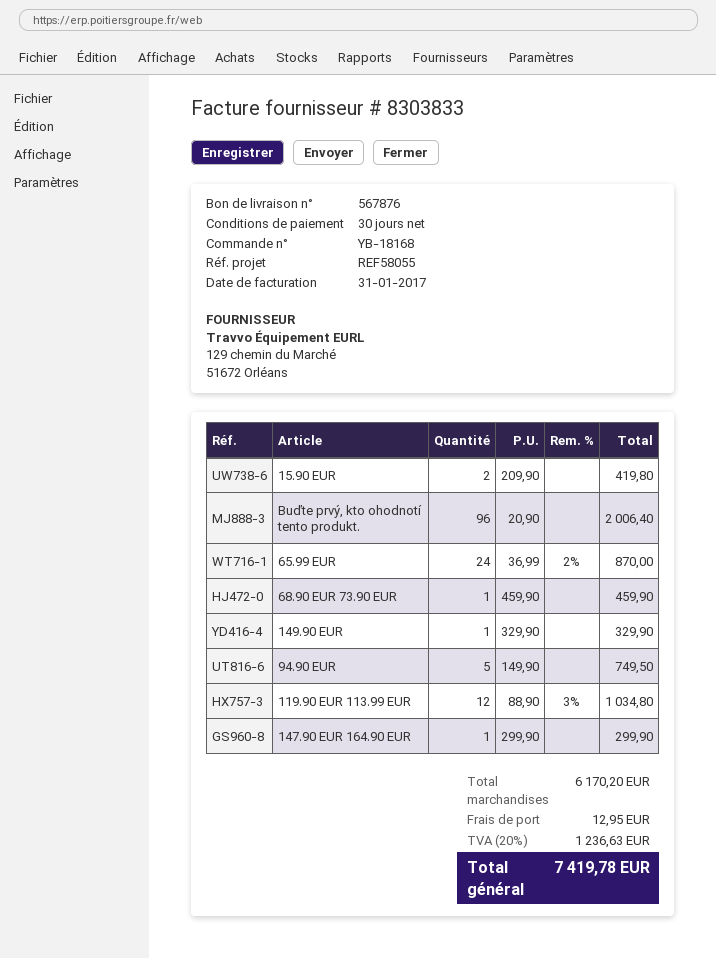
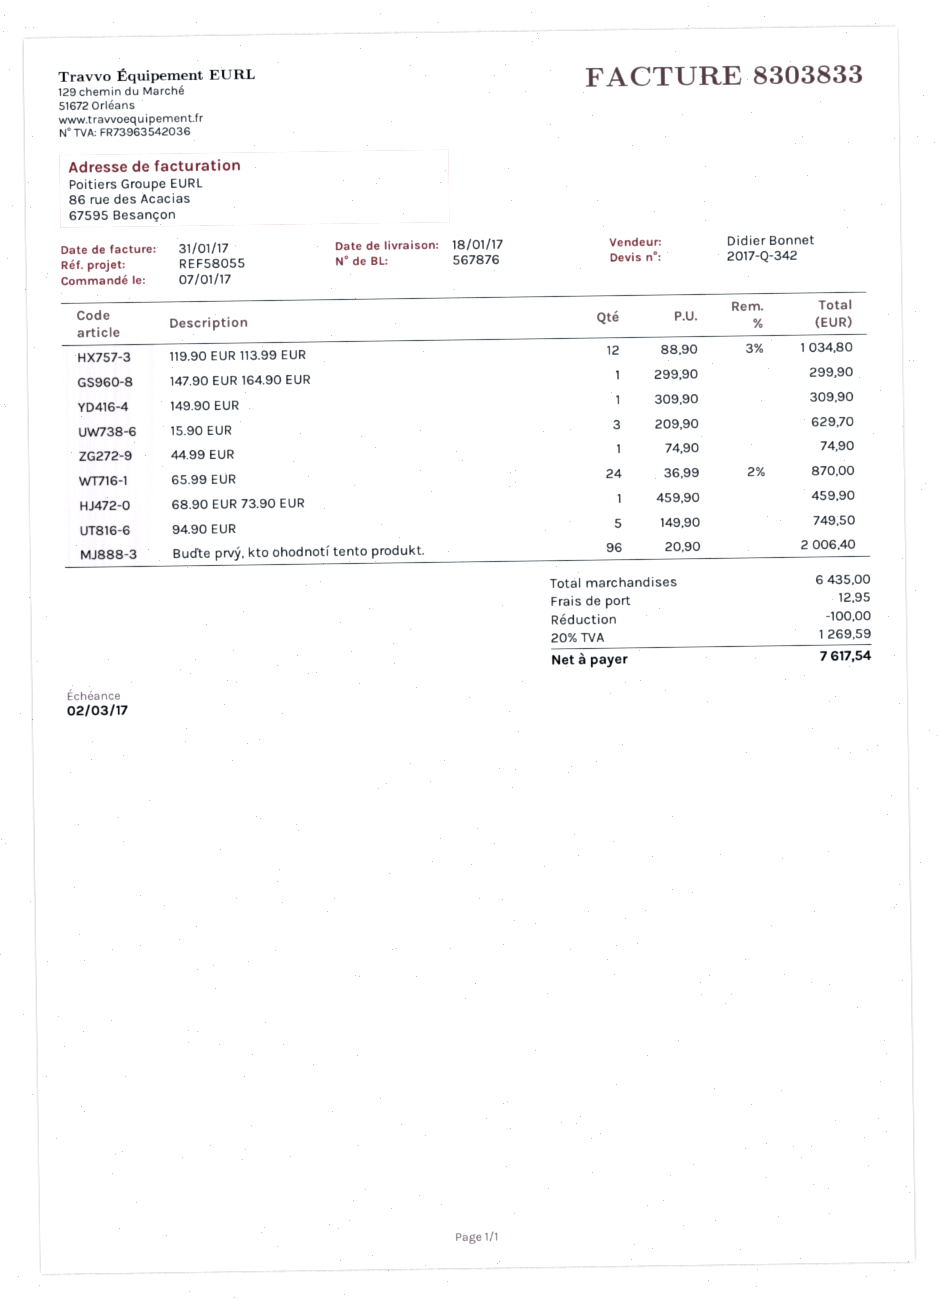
15.90 EUR: 2 x 209.90 = 419.80 -> 3 x 209.90 = 629.70
149.90 EUR: 1 x 329.90 = 329.90 -> 1 x 309.90 = 309.90
44.99 EUR: none -> 1 x 74.90 = 74.90
subtotal: 6170.20 -> 6435.00
discount: none -> 100.00
tax: 20% = 1236.63 -> 20% = 1269.59
total: 7419.78 -> 7617.54

